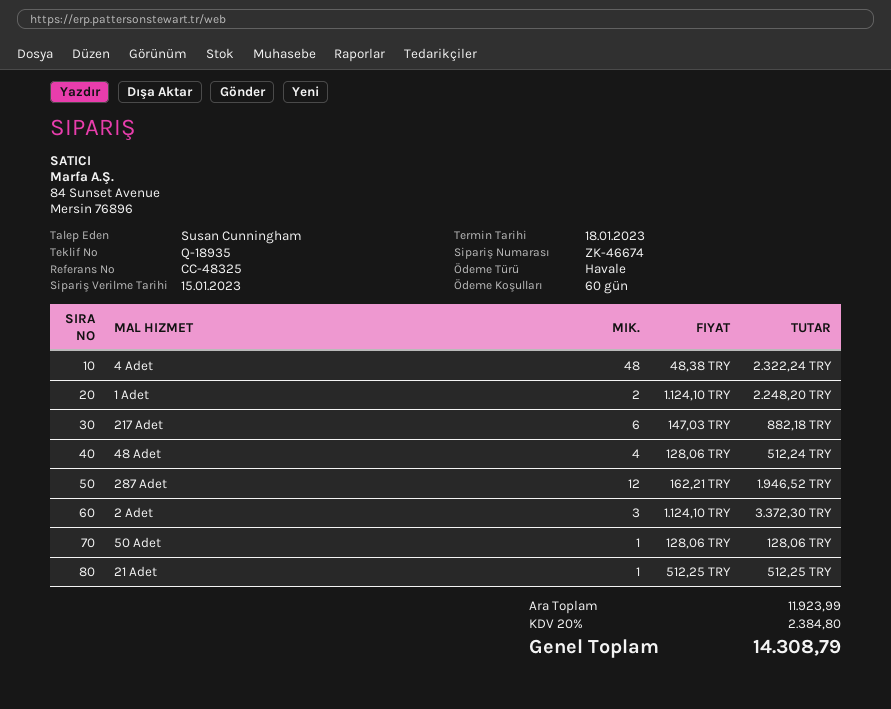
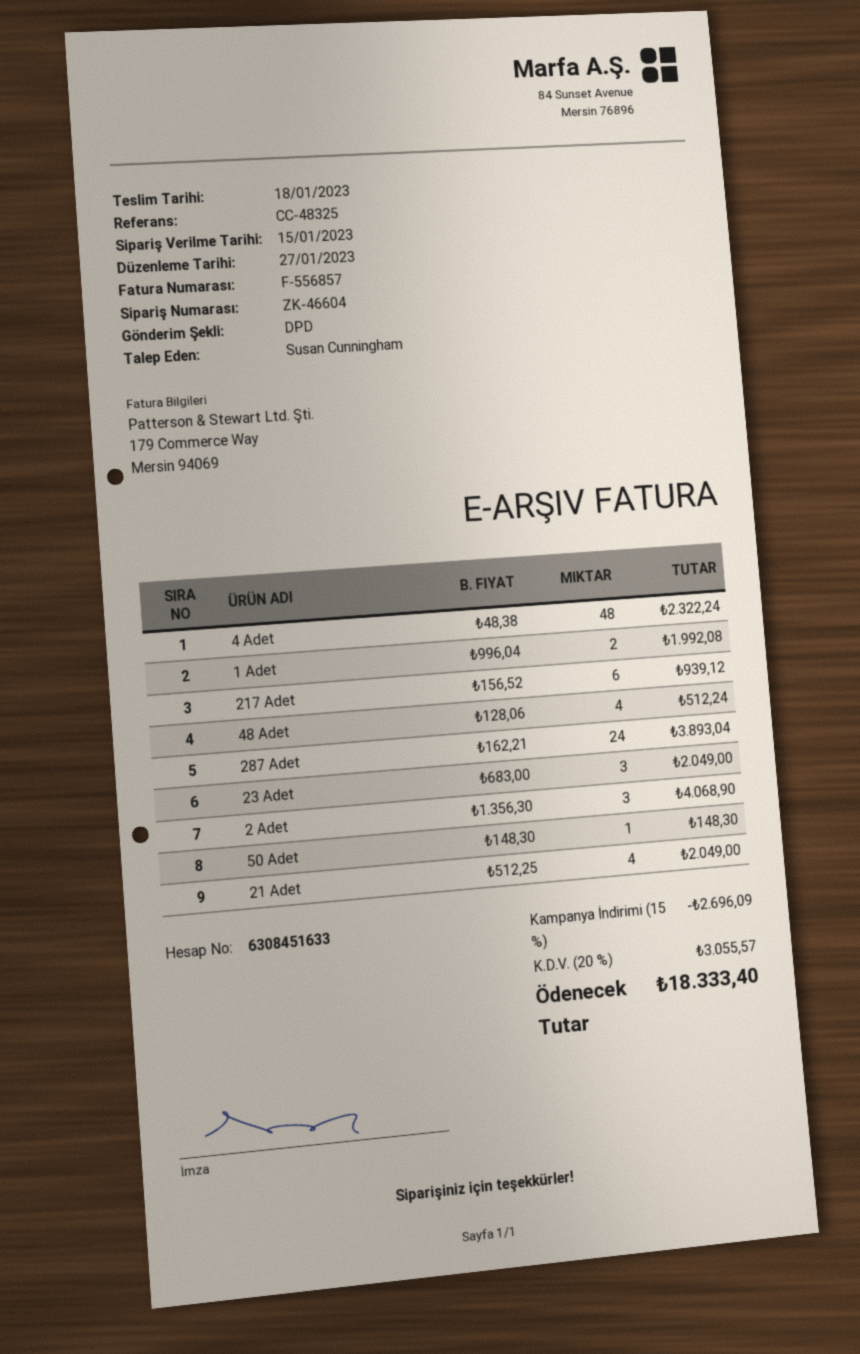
order number: ZK-46674 -> ZK-46604
1 Adet: 2 x 1124.10 = 2248.20 -> 2 x 996.04 = 1992.08
217 Adet: 6 x 147.03 = 882.18 -> 6 x 156.52 = 939.12
287 Adet: 12 x 162.21 = 1946.52 -> 24 x 162.21 = 3893.04
2 Adet: 3 x 1124.10 = 3372.30 -> 3 x 1356.30 = 4068.90
50 Adet: 1 x 128.06 = 128.06 -> 1 x 148.30 = 148.30
21 Adet: 1 x 512.25 = 512.25 -> 4 x 512.25 = 2049.00
23 Adet: none -> 3 x 683.00 = 2049.00
discount: none -> 15% = 2696.09
tax: 20% = 2384.80 -> 20% = 3055.57
total: 14308.79 -> 18333.40

